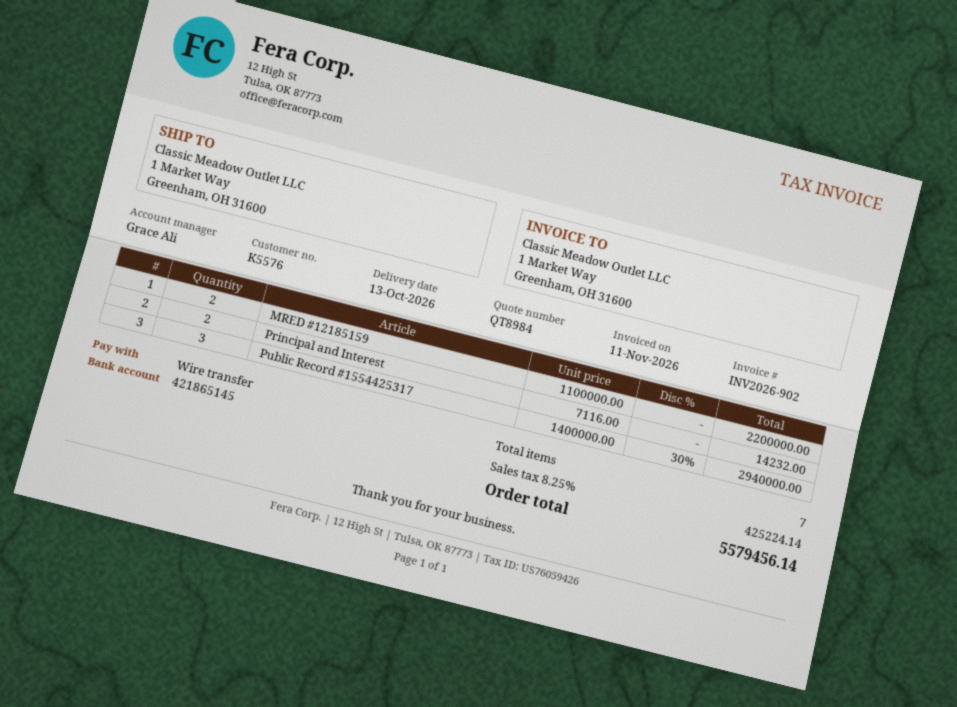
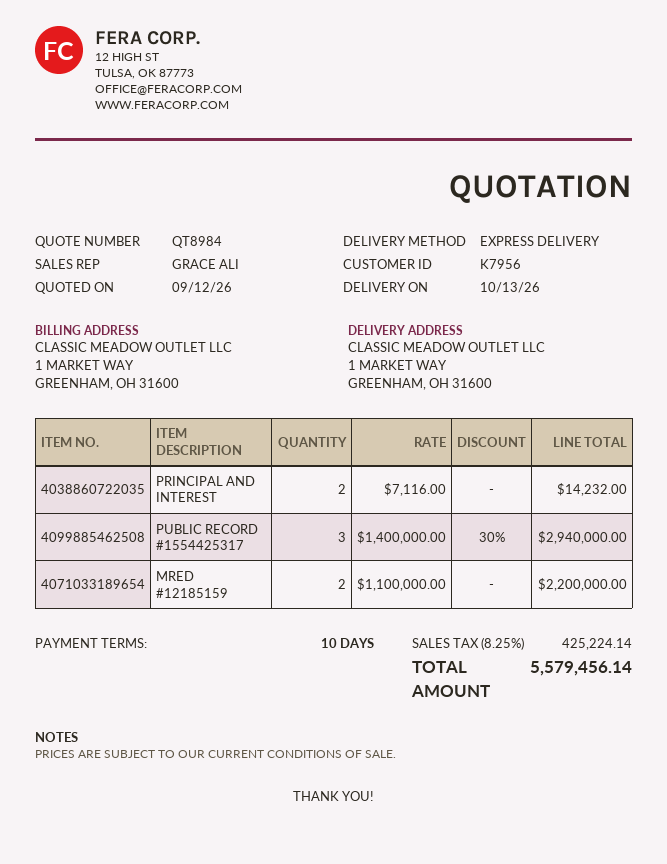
customer number: K5576 -> K7956

